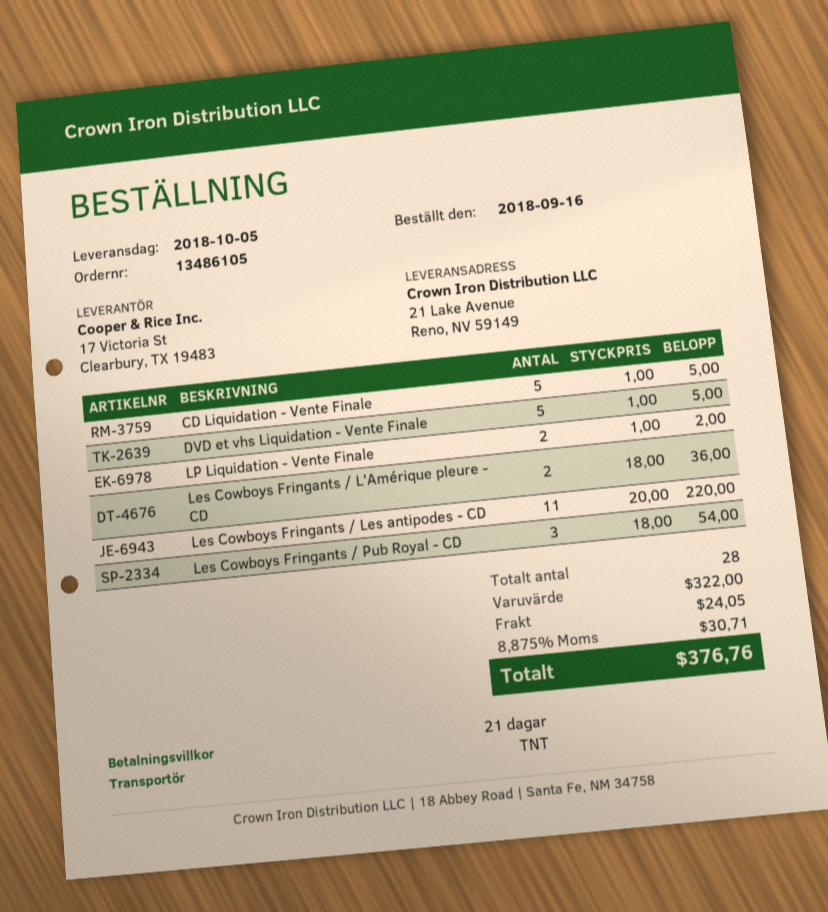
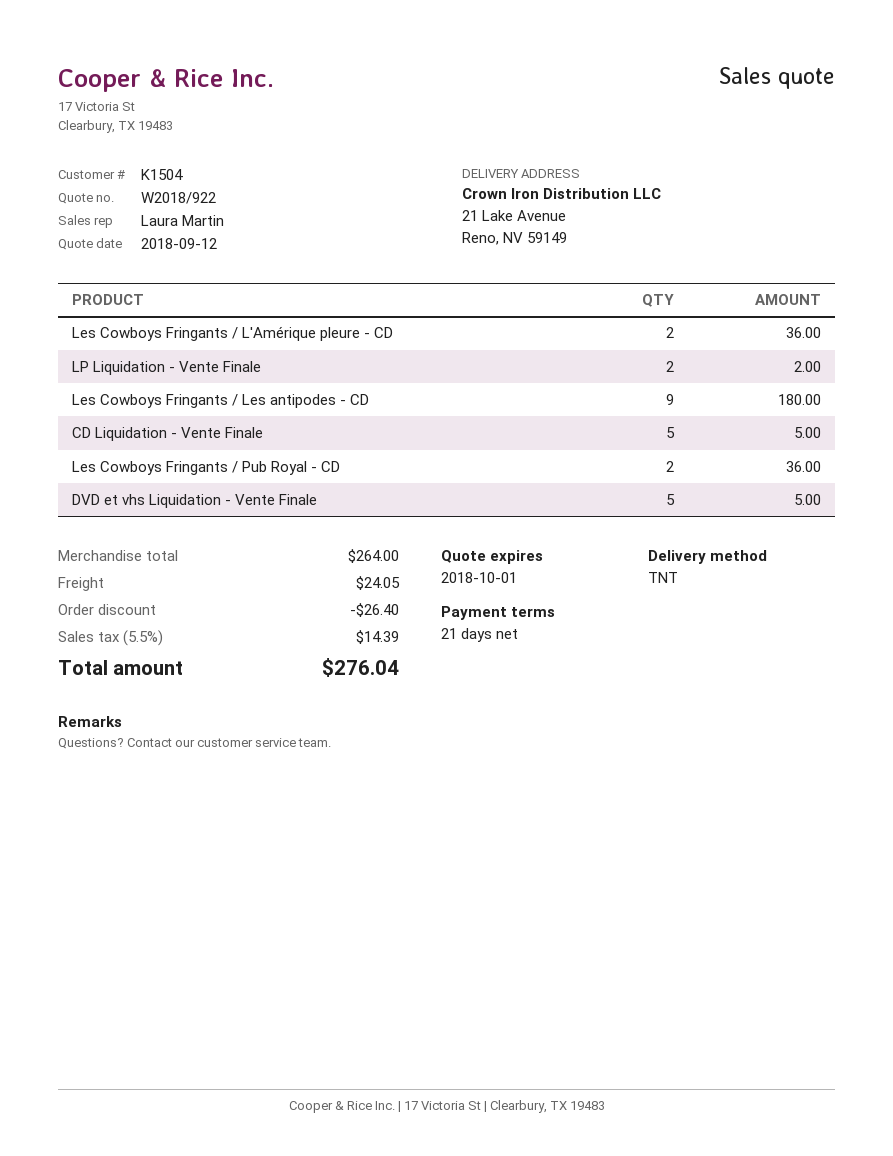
Les Cowboys Fringants / Les antipodes - CD: 11 for 220.00 -> 9 for 180.00
Les Cowboys Fringants / Pub Royal - CD: 3 for 54.00 -> 2 for 36.00
subtotal: 322.00 -> 264.00
discount: none -> 26.40
tax: 8.875% = 30.71 -> 5.5% = 14.39
total: 376.76 -> 276.04

